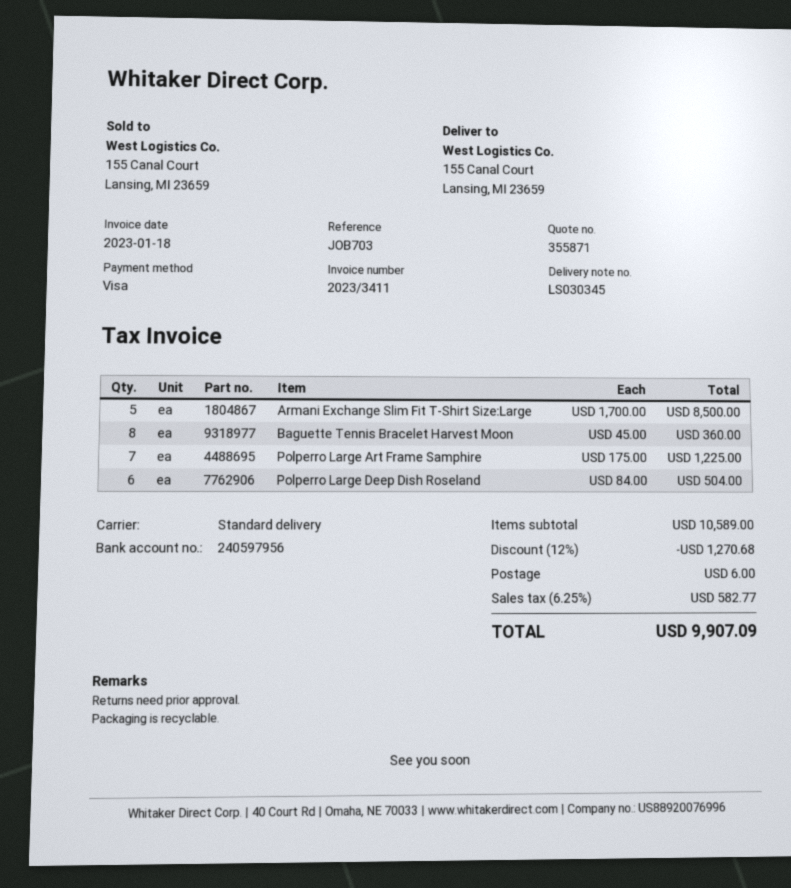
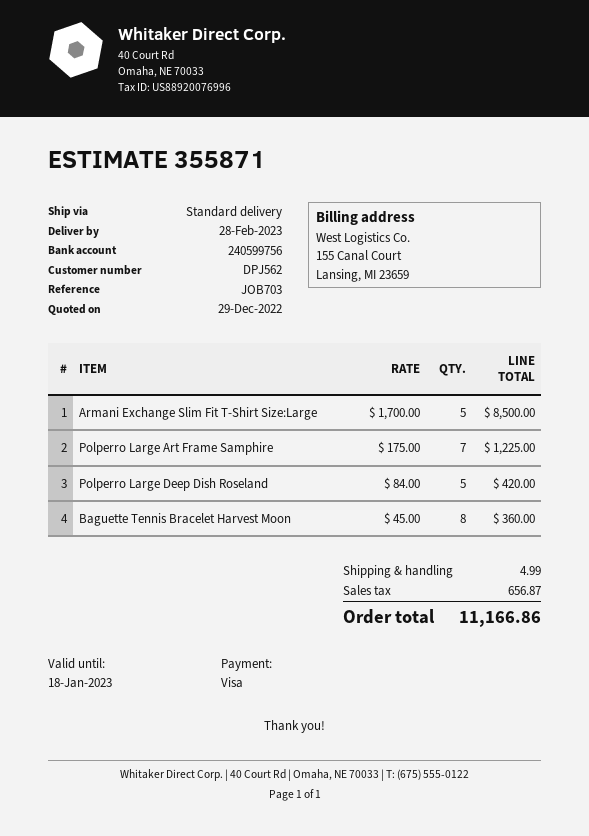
bank account: 240597956 -> 240599756
Polperro Large Deep Dish Roseland: 6 x 84.00 = 504.00 -> 5 x 84.00 = 420.00
discount: 12% = 1270.68 -> none
shipping: 6.00 -> 4.99
tax: 582.77 -> 656.87
total: 9907.09 -> 11166.86

